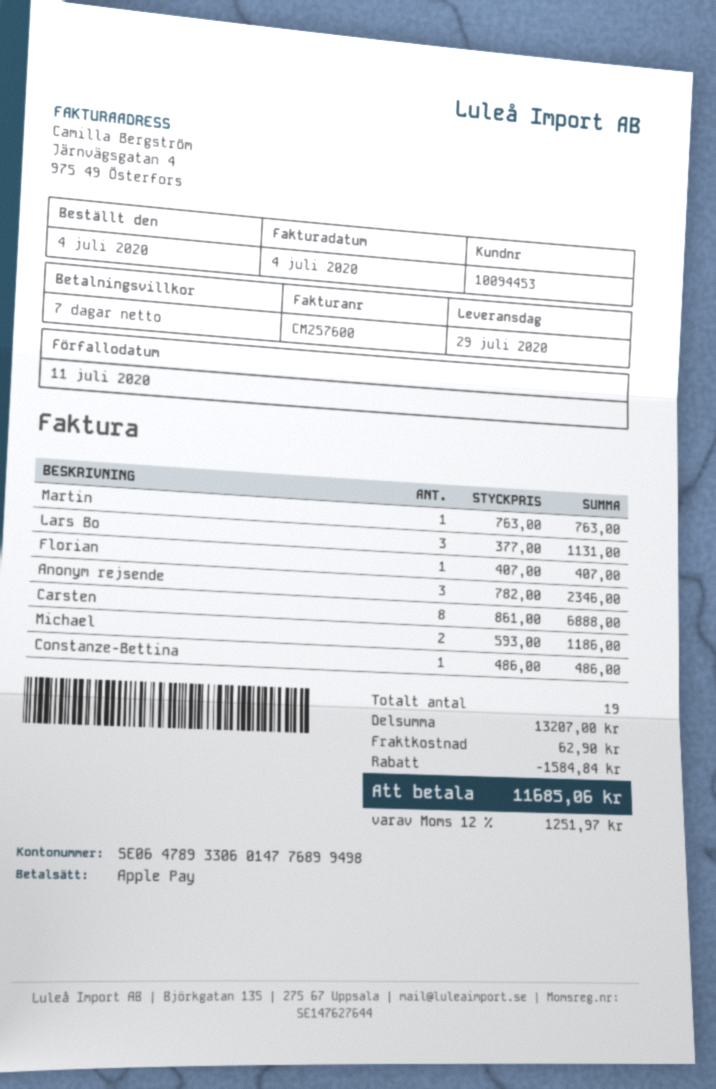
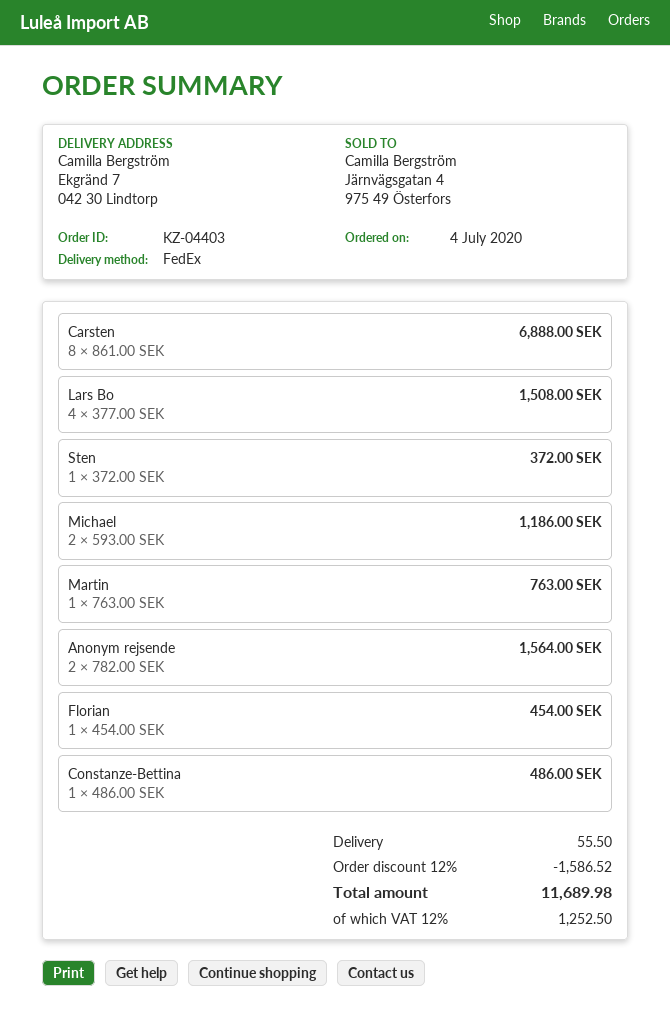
Lars Bo: 3 x 377.00 = 1131.00 -> 4 x 377.00 = 1508.00
Florian: 1 x 407.00 = 407.00 -> 1 x 454.00 = 454.00
Anonym rejsende: 3 x 782.00 = 2346.00 -> 2 x 782.00 = 1564.00
Sten: none -> 1 x 372.00 = 372.00
discount: 1584.84 -> 1586.52
shipping: 62.90 -> 55.50
tax: 12% = 1251.97 -> 12% = 1252.50
total: 11685.06 -> 11689.98

